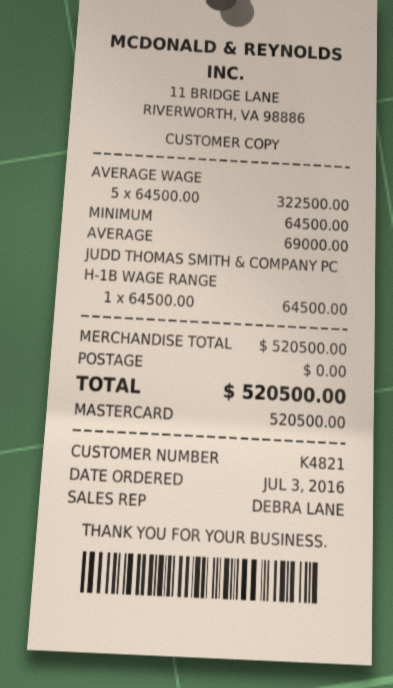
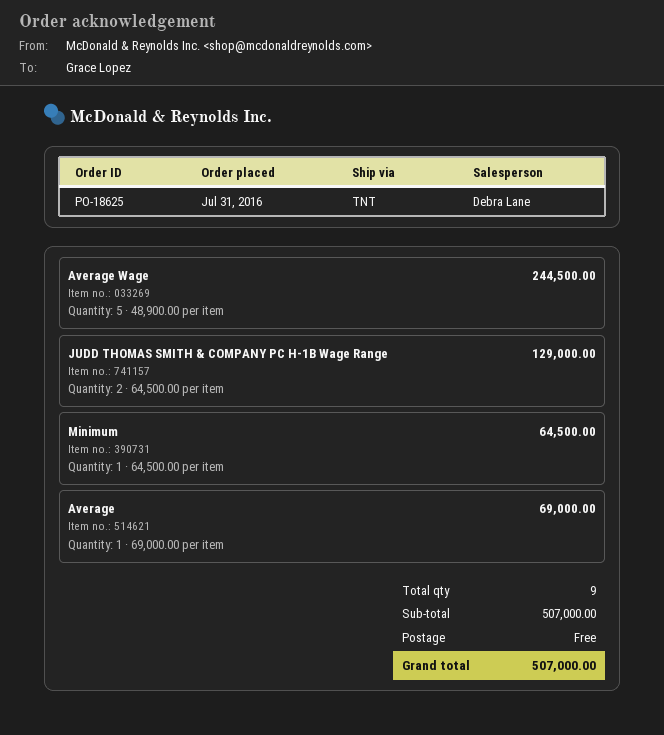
order date: 2016-07-03 -> 2016-07-31
AVERAGE WAGE: 5 x 64500.00 = 322500.00 -> 5 x 48900.00 = 244500.00
JUDD THOMAS SMITH & COMPANY PC H-1B WAGE RANGE: 1 x 64500.00 = 64500.00 -> 2 x 64500.00 = 129000.00
subtotal: 520500.00 -> 507000.00
total: 520500.00 -> 507000.00

